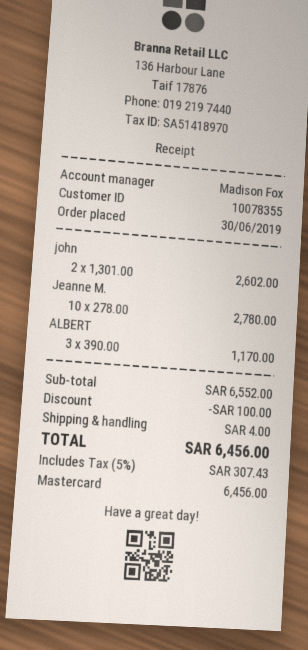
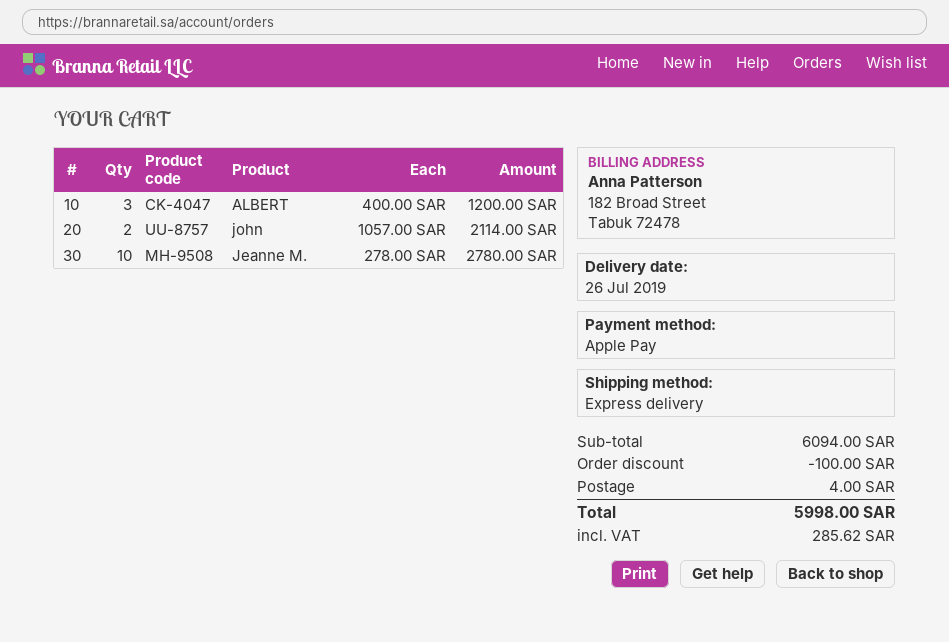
payment method: Mastercard -> Apple Pay
john: 2 x 1301.00 = 2602.00 -> 2 x 1057.00 = 2114.00
ALBERT: 3 x 390.00 = 1170.00 -> 3 x 400.00 = 1200.00
subtotal: 6552.00 -> 6094.00
tax: 307.43 -> 285.62
total: 6456.00 -> 5998.00

